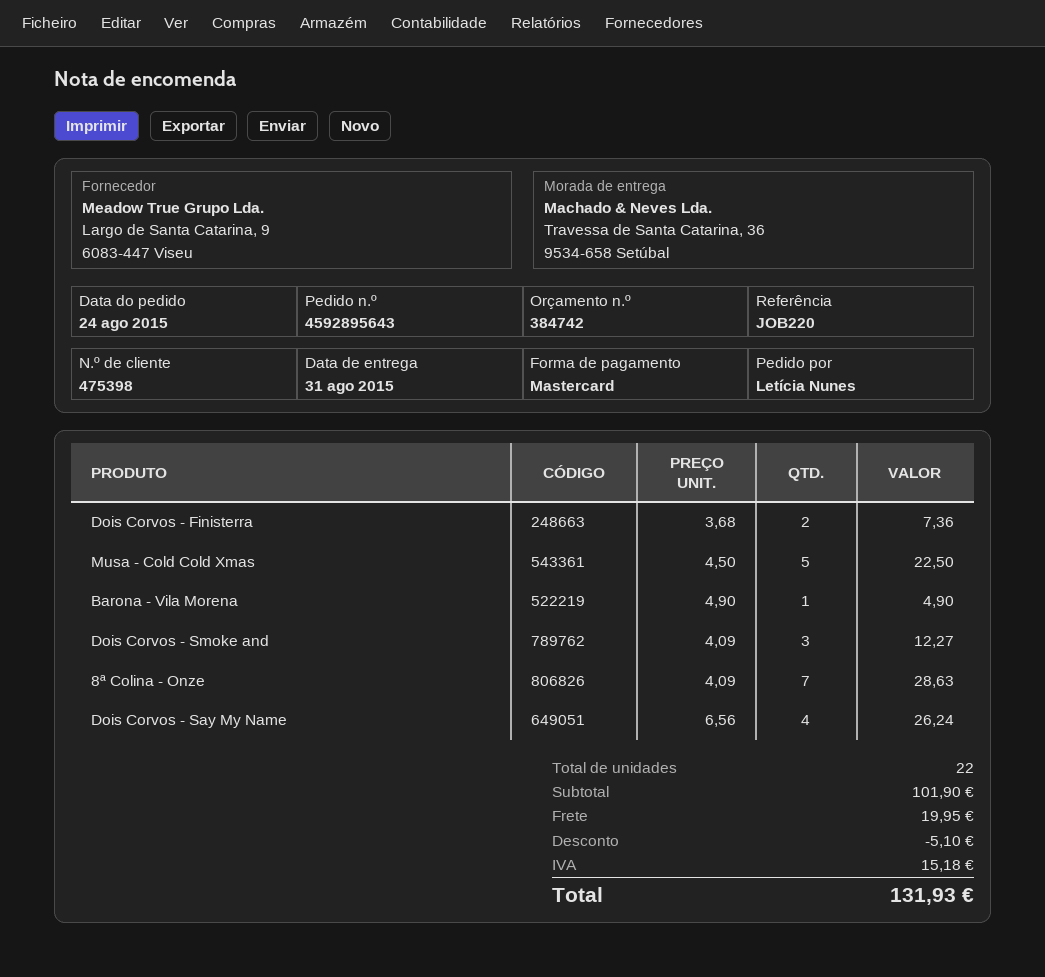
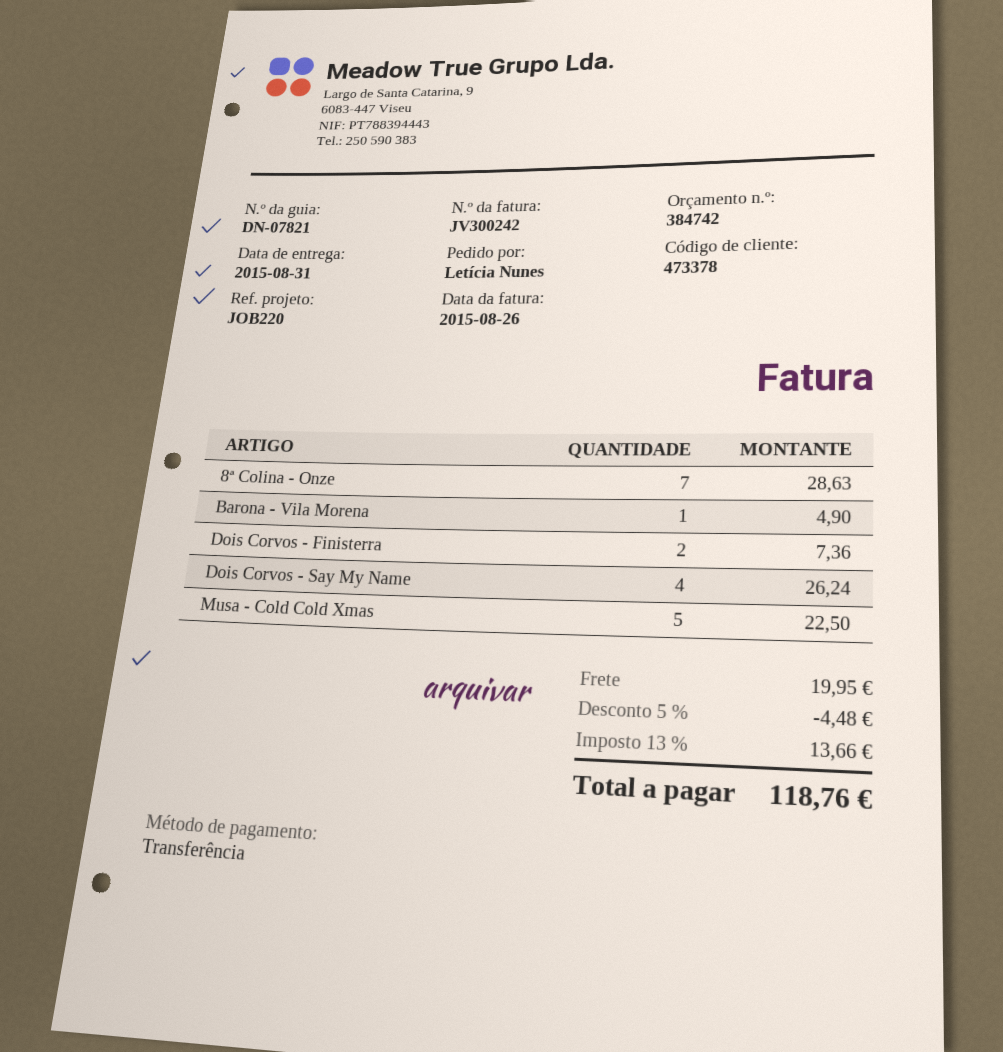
customer number: 475398 -> 473378
payment method: Mastercard -> bank transfer
Dois Corvos - Smoke and: 3 for 12.27 -> none
discount: 5.10 -> 4.48
tax: 15.18 -> 13.66
total: 131.93 -> 118.76

